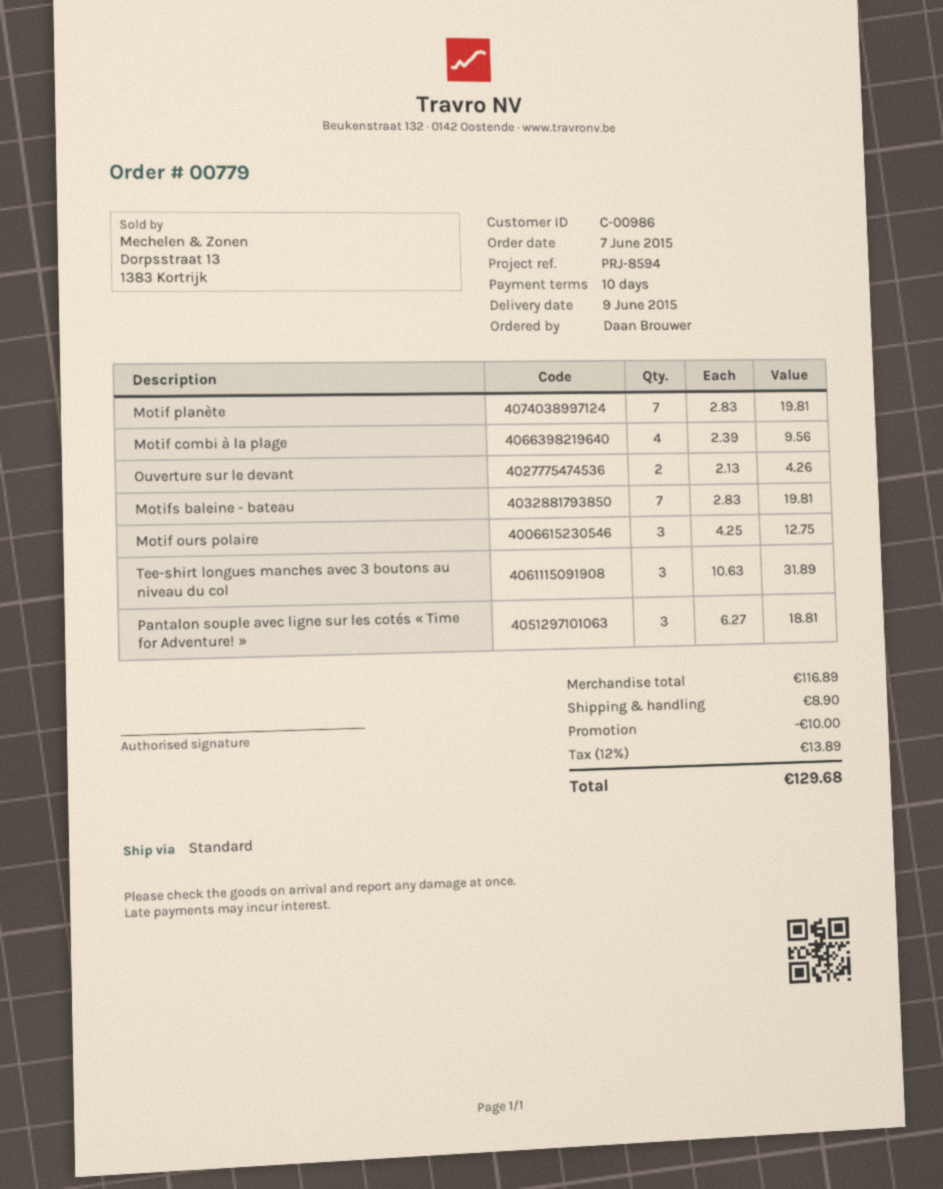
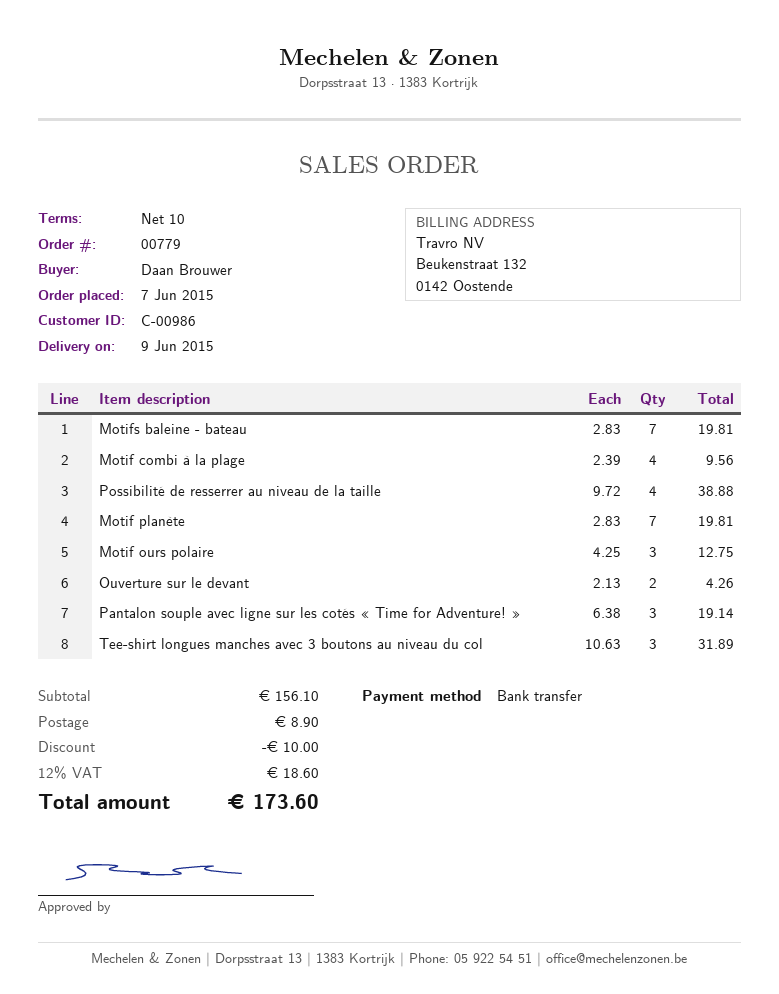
Pantalon souple avec ligne sur les cotés « Time for Adventure! »: 3 x 6.27 = 18.81 -> 3 x 6.38 = 19.14
Possibilité de resserrer au niveau de la taille: none -> 4 x 9.72 = 38.88
subtotal: 116.89 -> 156.10
tax: 12% = 13.89 -> 12% = 18.60
total: 129.68 -> 173.60

